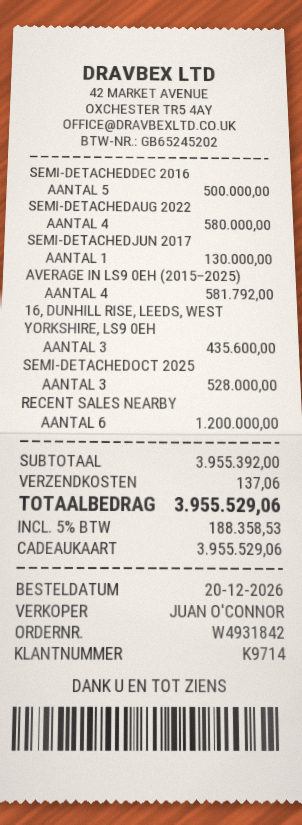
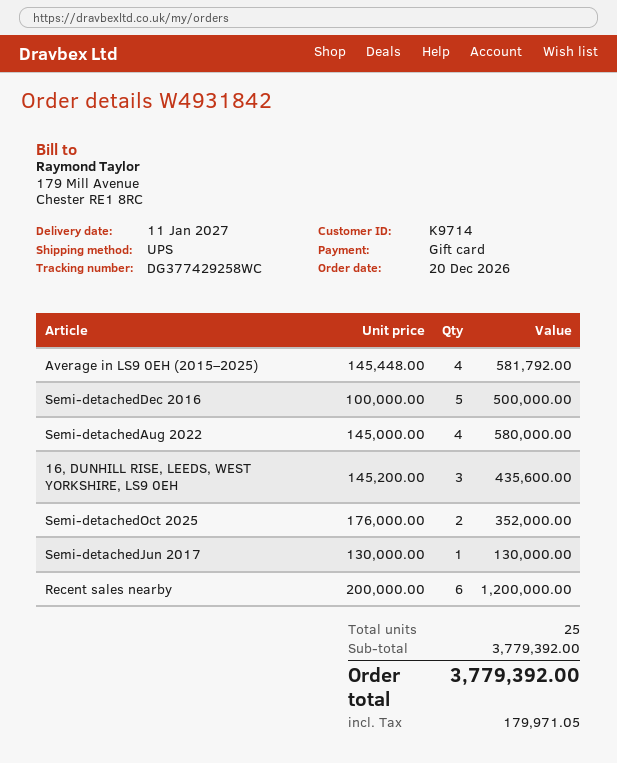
SEMI-DETACHEDOCT 2025: 3 for 528000.00 -> 2 for 352000.00
subtotal: 3955392.00 -> 3779392.00
shipping: 137.06 -> none
tax: 188358.53 -> 179971.05
total: 3955529.06 -> 3779392.00

